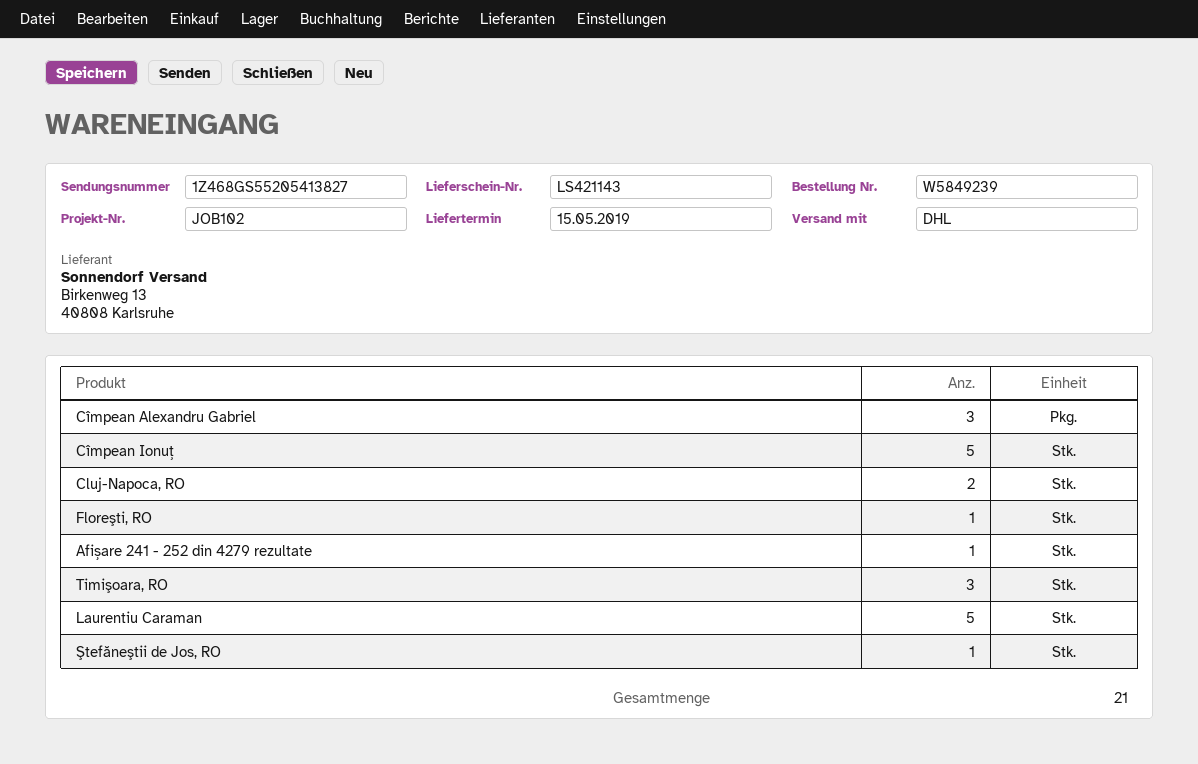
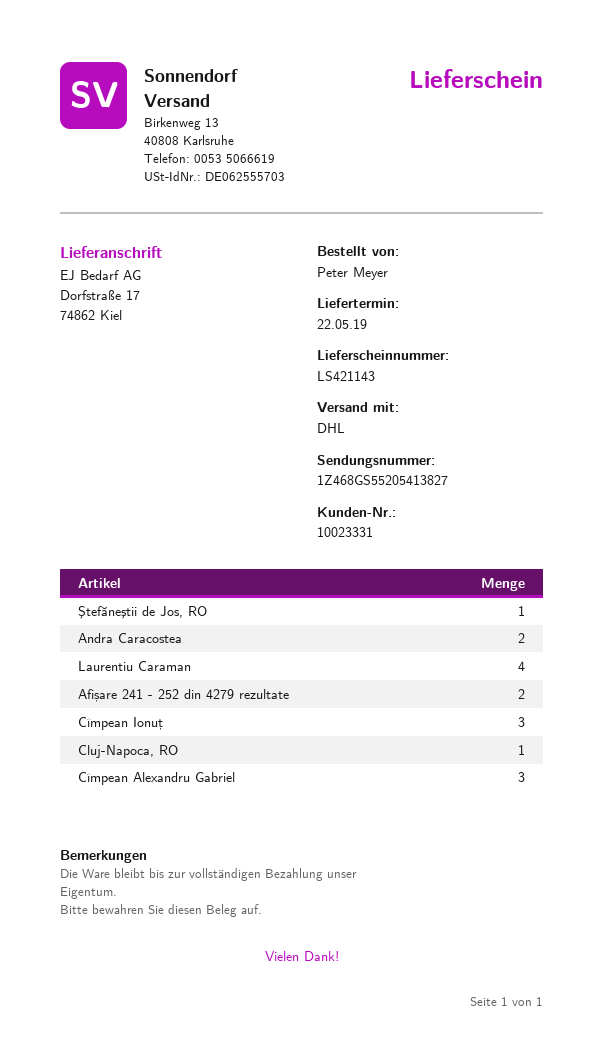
delivery date: 2019-05-15 -> 2019-05-22
Cîmpean Ionuț: 5 -> 3
Cluj-Napoca, RO: 2 -> 1
Floreşti, RO: 1 -> none
Afișare 241 - 252 din 4279 rezultate: 1 -> 2
Timişoara, RO: 3 -> none
Laurentiu Caraman: 5 -> 4
Andra Caracostea: none -> 2

